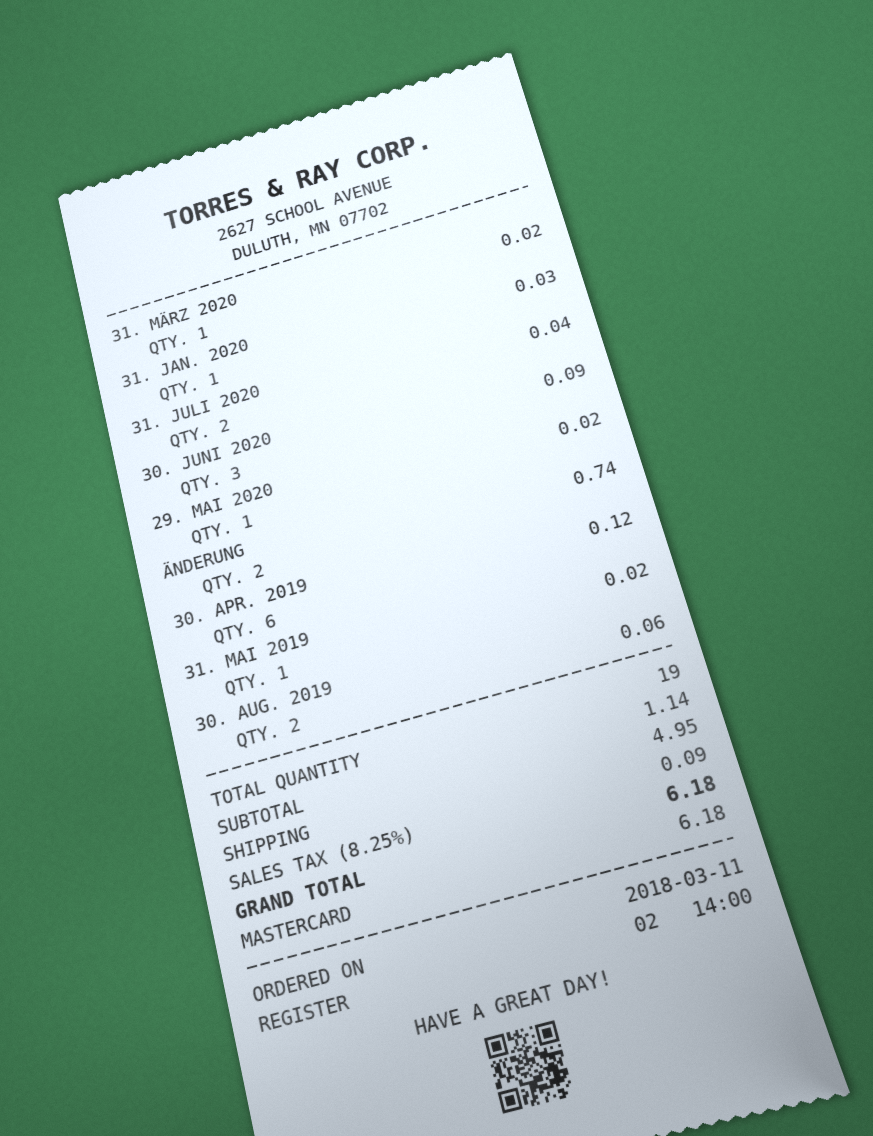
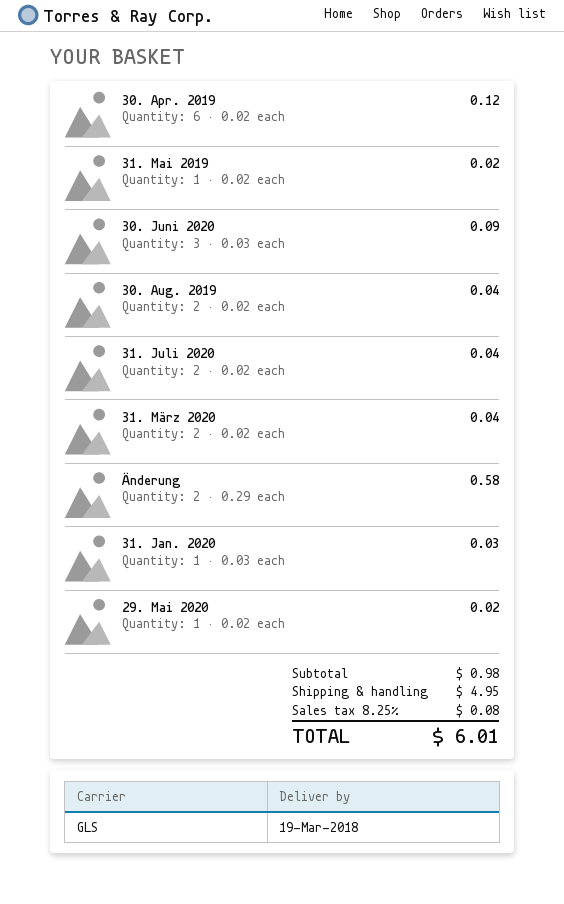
31. MÄRZ 2020: 1 for 0.02 -> 2 for 0.04
ÄNDERUNG: 2 for 0.74 -> 2 for 0.58
30. AUG. 2019: 2 for 0.06 -> 2 for 0.04
subtotal: 1.14 -> 0.98
tax: 8.25% = 0.09 -> 8.25% = 0.08
total: 6.18 -> 6.01

